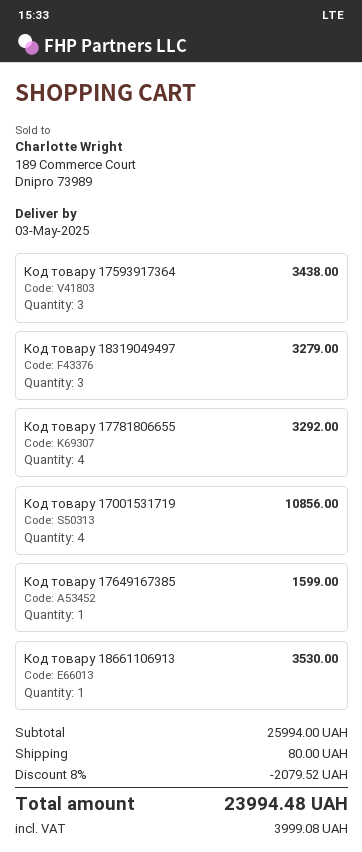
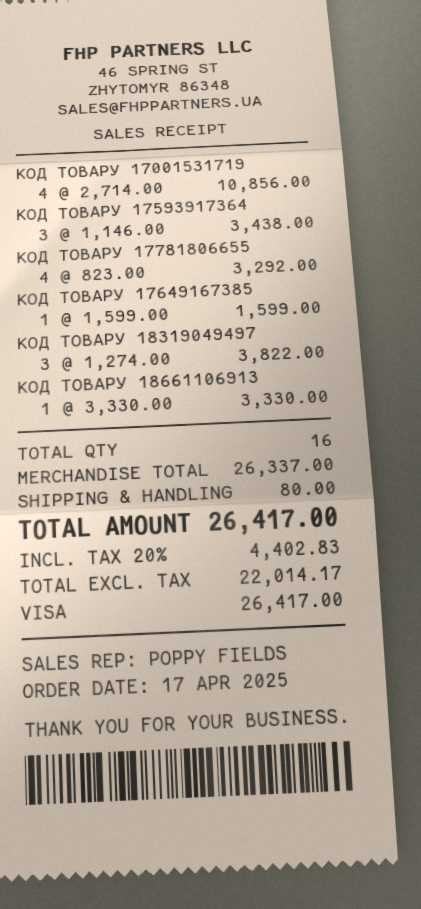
Код товару 18319049497: 3 for 3279.00 -> 3 for 3822.00
Код товару 18661106913: 1 for 3530.00 -> 1 for 3330.00
subtotal: 25994.00 -> 26337.00
discount: 8% = 2079.52 -> none
tax: 3999.08 -> 4402.83
total: 23994.48 -> 26417.00

